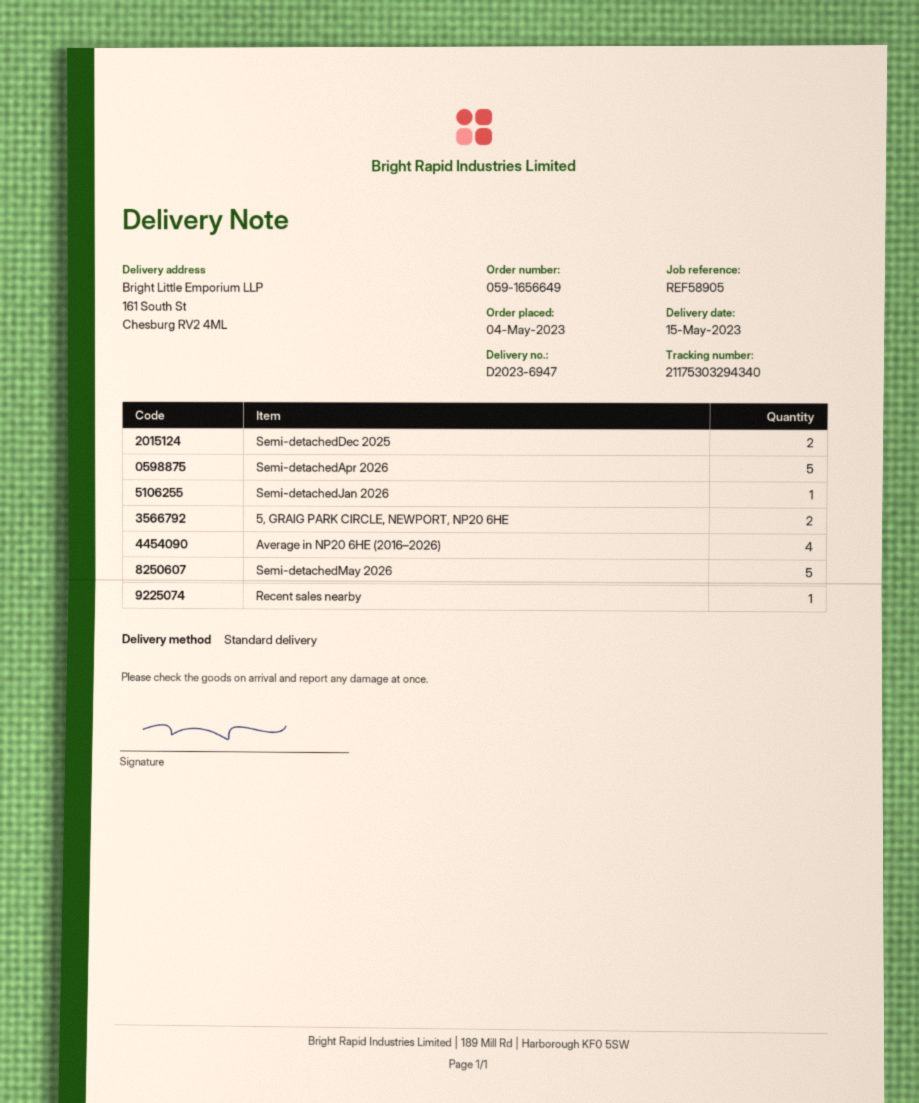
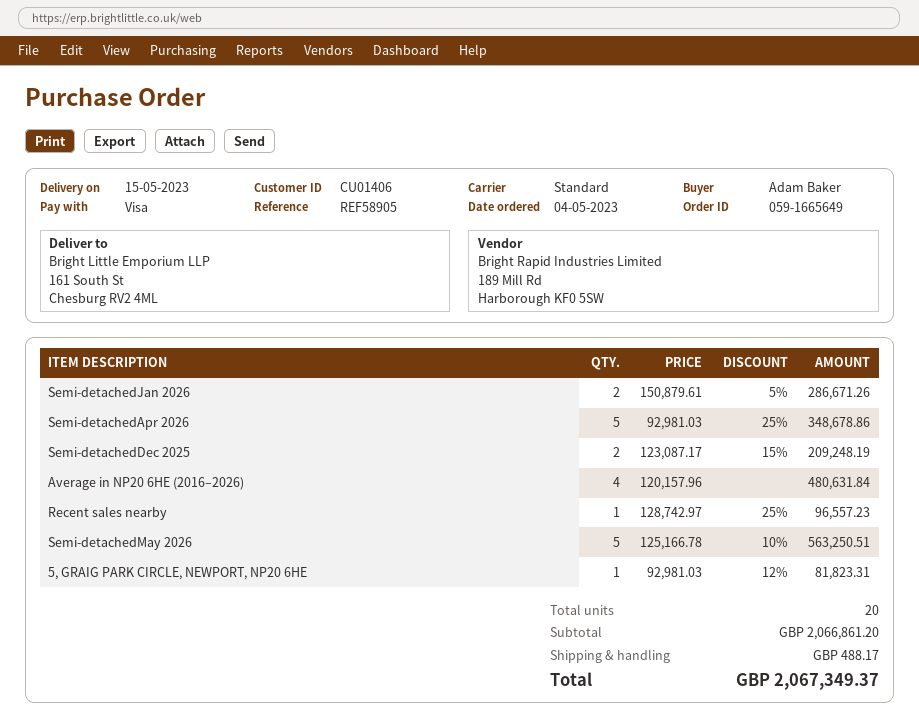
order number: 059-1656649 -> 059-1665649
Semi-detachedJan 2026: 1 -> 2
5, GRAIG PARK CIRCLE, NEWPORT, NP20 6HE: 2 -> 1

